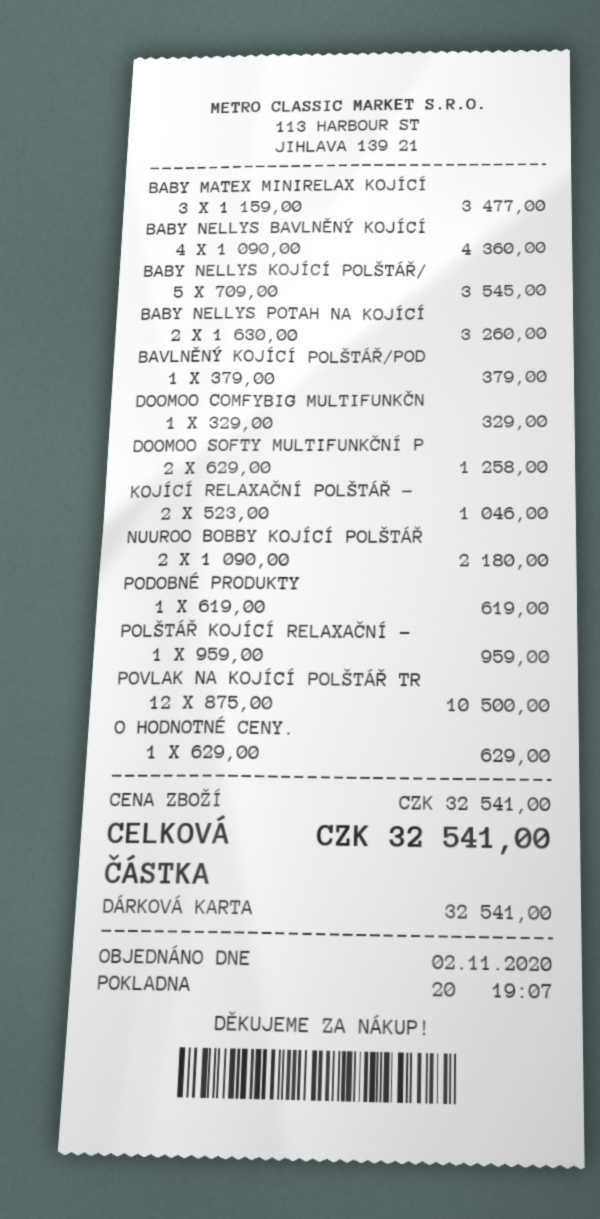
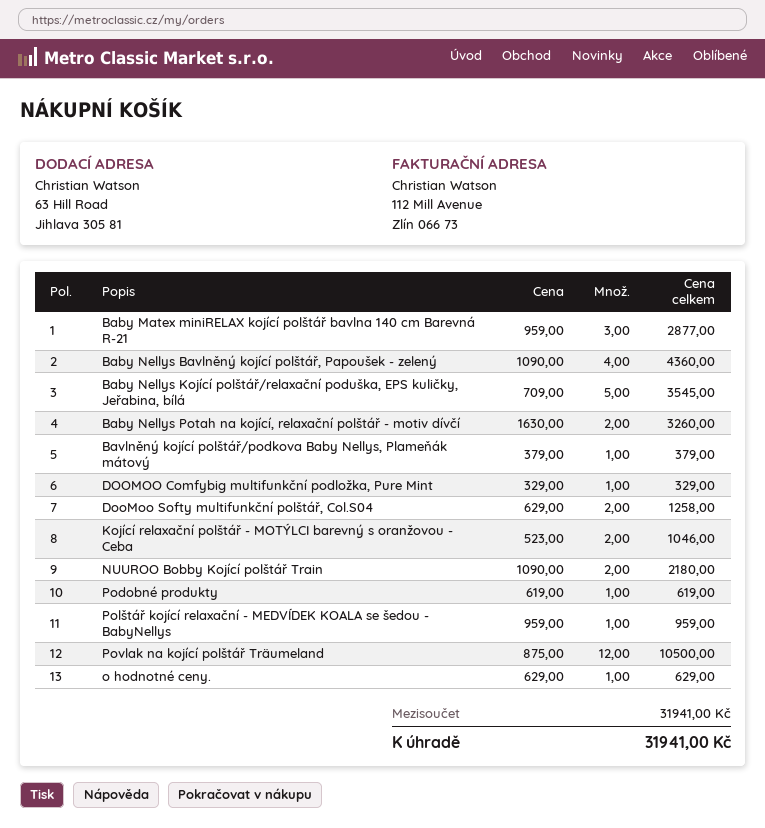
BABY MATEX MINIRELAX KOJÍCÍ: 3 x 1159.00 = 3477.00 -> 3 x 959.00 = 2877.00
subtotal: 32541.00 -> 31941.00
total: 32541.00 -> 31941.00

